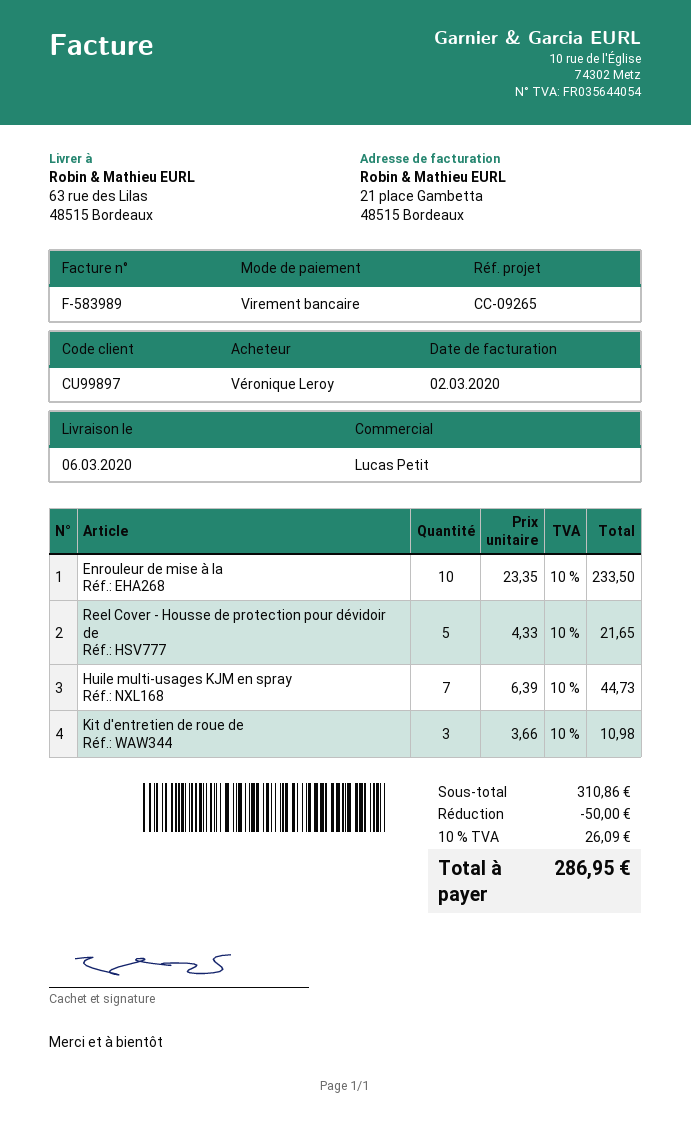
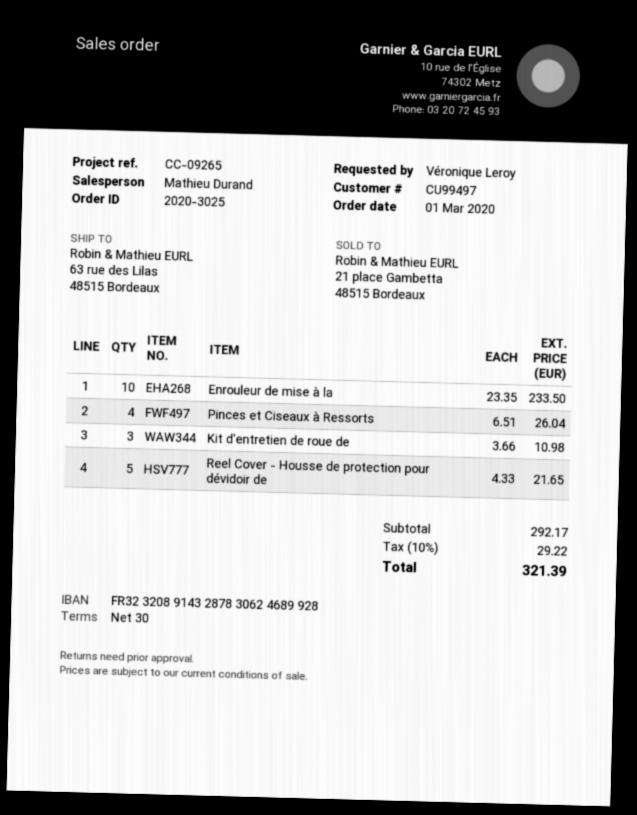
customer number: CU99897 -> CU99497
sales rep: Lucas Petit -> Mathieu Durand
Huile multi-usages KJM en spray: 7 x 6.39 = 44.73 -> none
Pinces et Ciseaux à Ressorts: none -> 4 x 6.51 = 26.04
subtotal: 310.86 -> 292.17
discount: 50.00 -> none
tax: 10% = 26.09 -> 10% = 29.22
total: 286.95 -> 321.39

